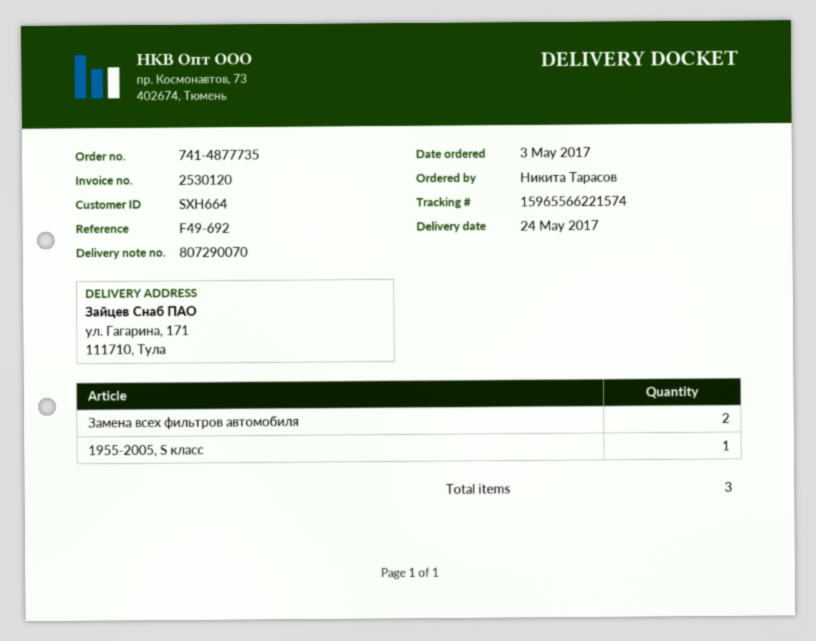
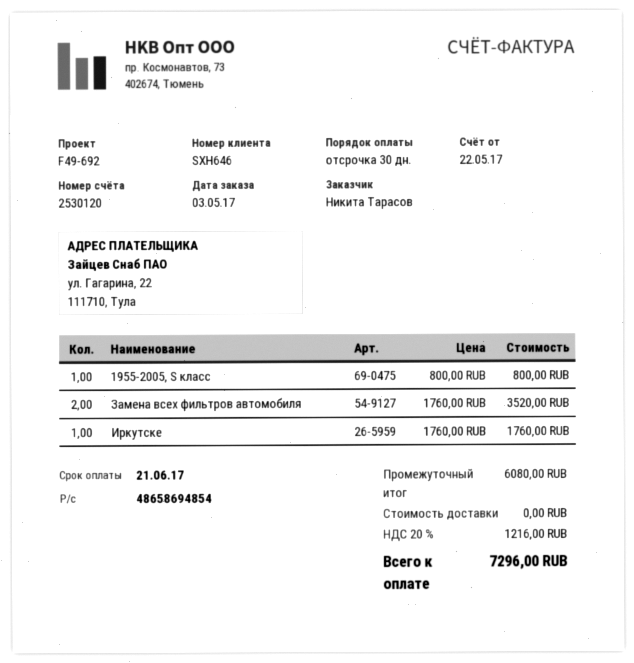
customer number: SXH664 -> SXH646
Иркутске: none -> 1

